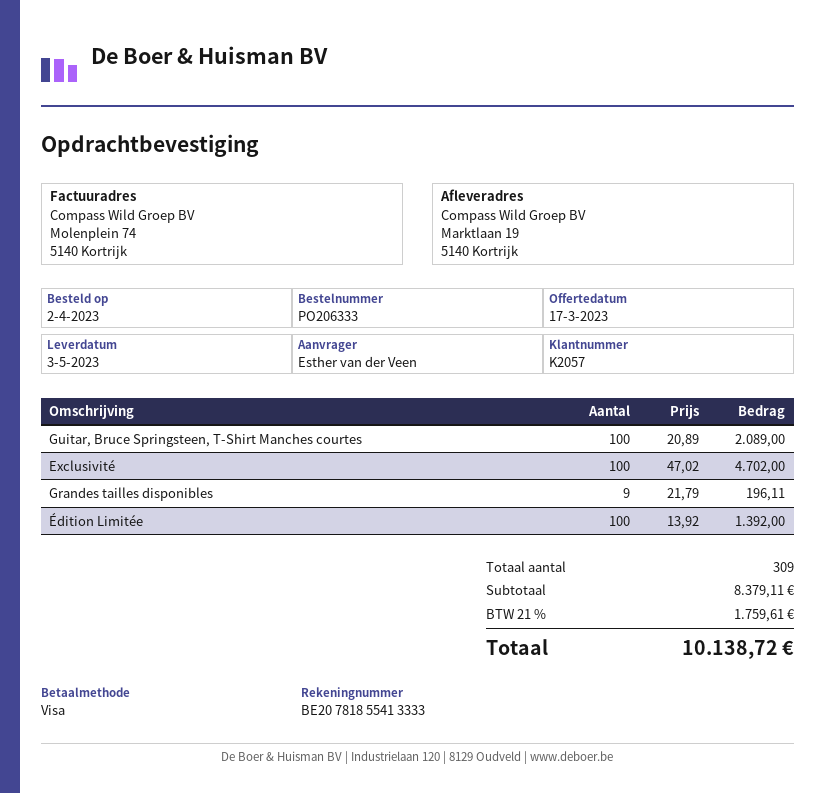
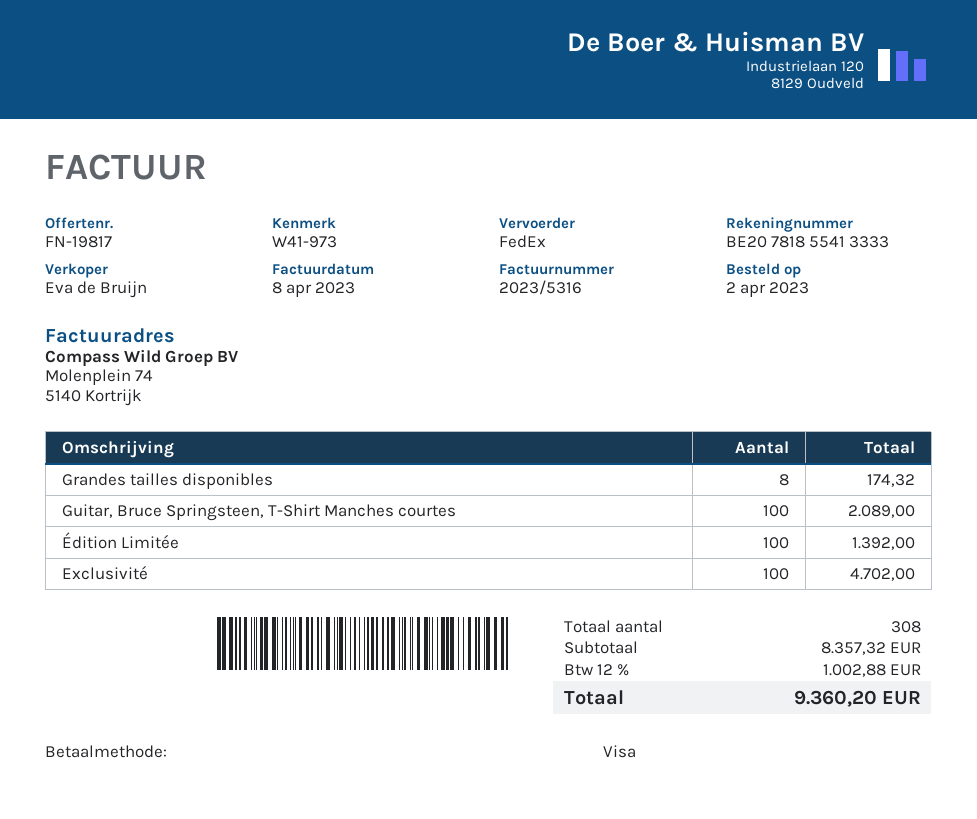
Grandes tailles disponibles: 9 for 196.11 -> 8 for 174.32
total quantity: 309 -> 308
subtotal: 8379.11 -> 8357.32
tax: 21% = 1759.61 -> 12% = 1002.88
total: 10138.72 -> 9360.20

